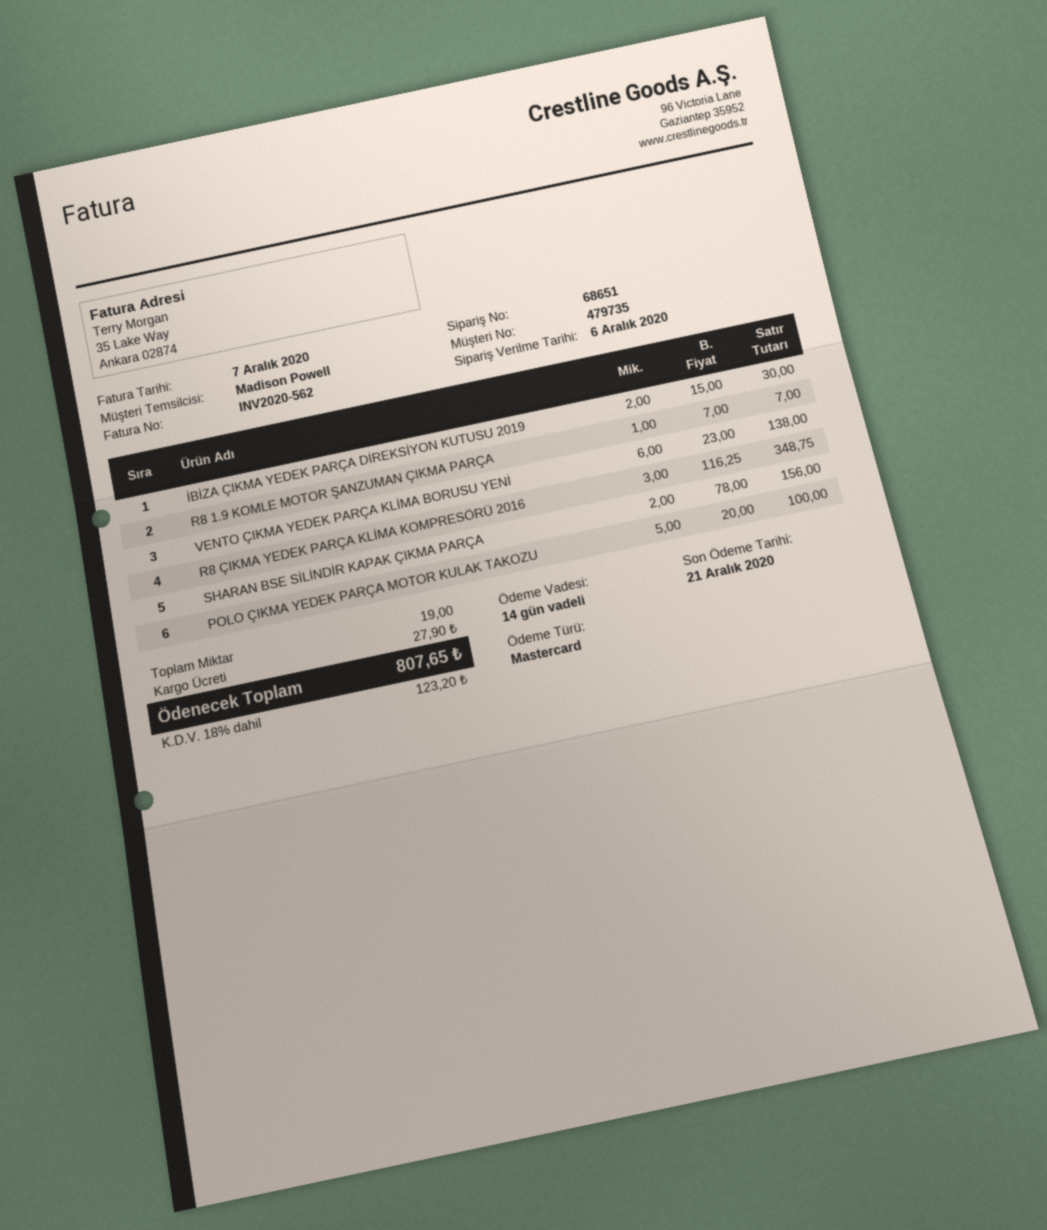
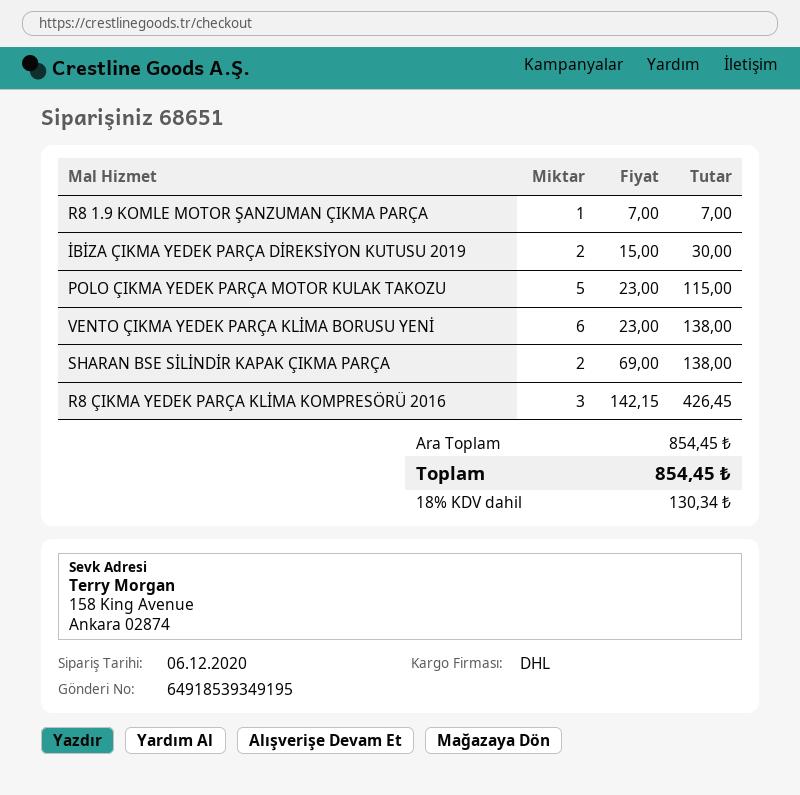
R8 ÇIKMA YEDEK PARÇA KLİMA KOMPRESÖRÜ 2016: 3 x 116.25 = 348.75 -> 3 x 142.15 = 426.45
SHARAN BSE SİLİNDİR KAPAK ÇIKMA PARÇA: 2 x 78.00 = 156.00 -> 2 x 69.00 = 138.00
POLO ÇIKMA YEDEK PARÇA MOTOR KULAK TAKOZU: 5 x 20.00 = 100.00 -> 5 x 23.00 = 115.00
shipping: 27.90 -> none
tax: 18% = 123.20 -> 18% = 130.34
total: 807.65 -> 854.45

